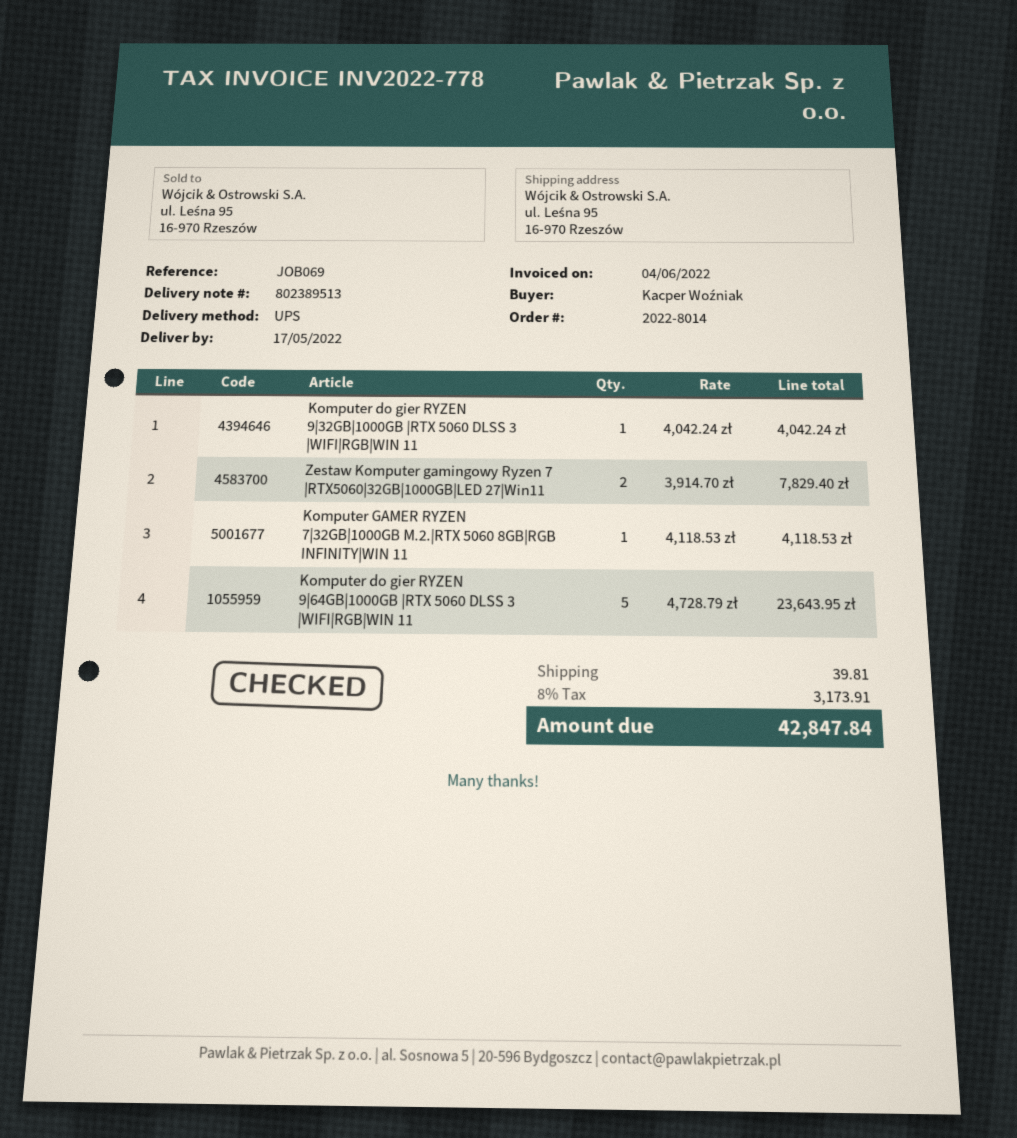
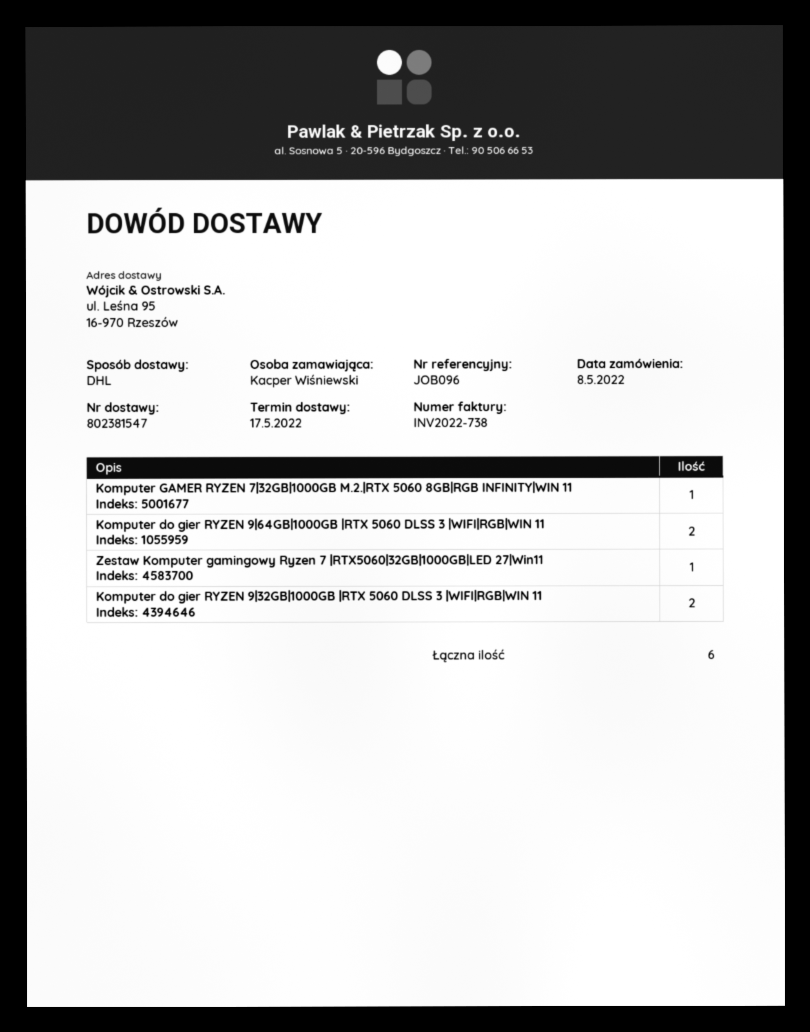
delivery note number: 802389513 -> 802381547
invoice number: INV2022-778 -> INV2022-738
reference: JOB069 -> JOB096
ordered by: Kacper Woźniak -> Kacper Wiśniewski
shipping method: UPS -> DHL
Komputer do gier RYZEN 9|32GB|1000GB |RTX 5060 DLSS 3 |WIFI|RGB|WIN 11: 1 -> 2
Zestaw Komputer gamingowy Ryzen 7 |RTX5060|32GB|1000GB|LED 27|Win11: 2 -> 1
Komputer do gier RYZEN 9|64GB|1000GB |RTX 5060 DLSS 3 |WIFI|RGB|WIN 11: 5 -> 2

